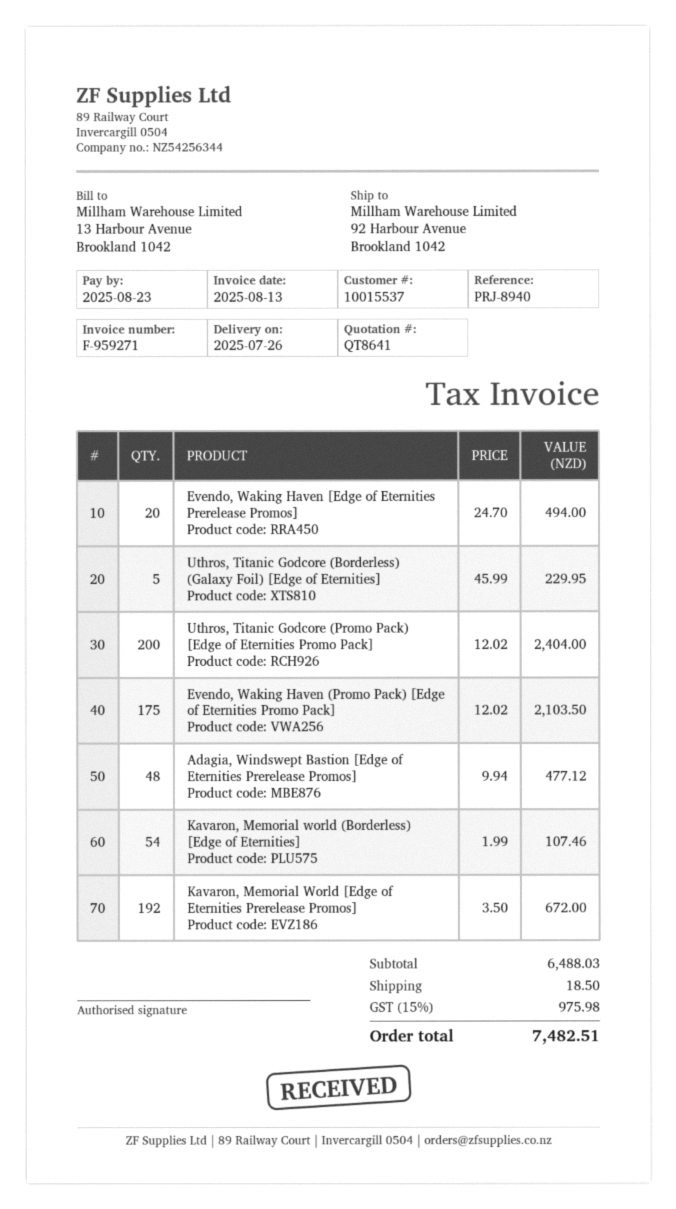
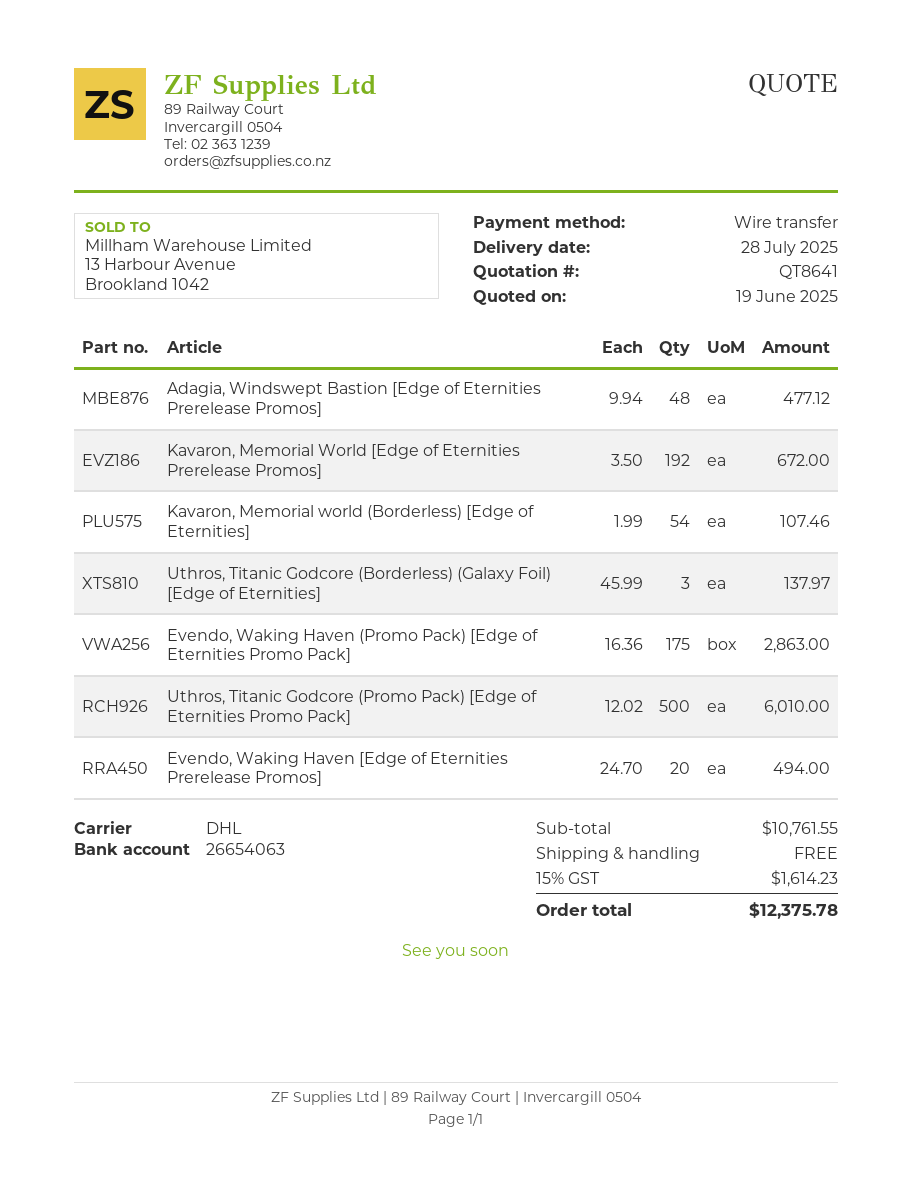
delivery date: 2025-07-26 -> 2025-07-28
Uthros, Titanic Godcore (Borderless) (Galaxy Foil) [Edge of Eternities]: 5 x 45.99 = 229.95 -> 3 x 45.99 = 137.97
Uthros, Titanic Godcore (Promo Pack) [Edge of Eternities Promo Pack]: 200 x 12.02 = 2404.00 -> 500 x 12.02 = 6010.00
Evendo, Waking Haven (Promo Pack) [Edge of Eternities Promo Pack]: 175 x 12.02 = 2103.50 -> 175 x 16.36 = 2863.00
subtotal: 6488.03 -> 10761.55
shipping: 18.50 -> 0.00
tax: 15% = 975.98 -> 15% = 1614.23
total: 7482.51 -> 12375.78

